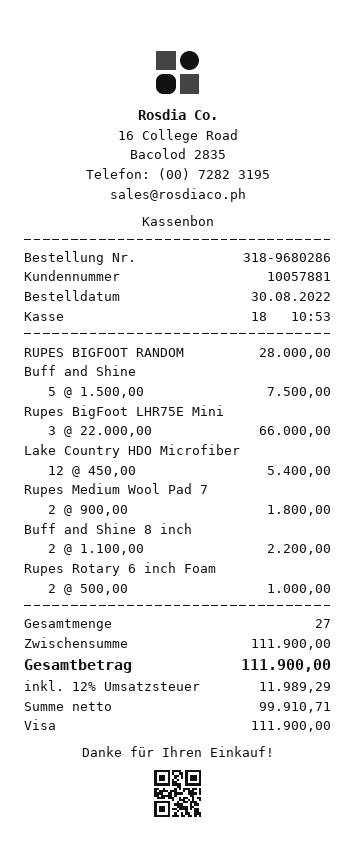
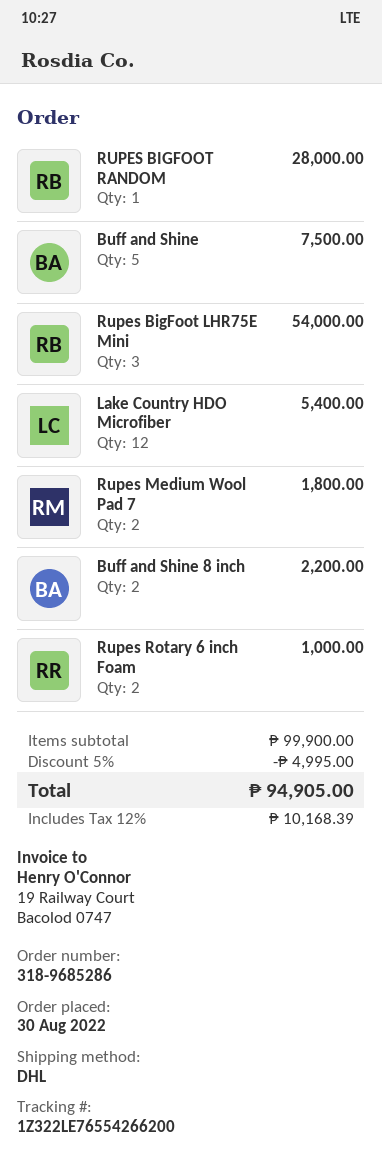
order number: 318-9680286 -> 318-9685286
Rupes BigFoot LHR75E Mini: 3 for 66000.00 -> 3 for 54000.00
subtotal: 111900.00 -> 99900.00
discount: none -> 5% = 4995.00
tax: 12% = 11989.29 -> 12% = 10168.39
total: 111900.00 -> 94905.00

